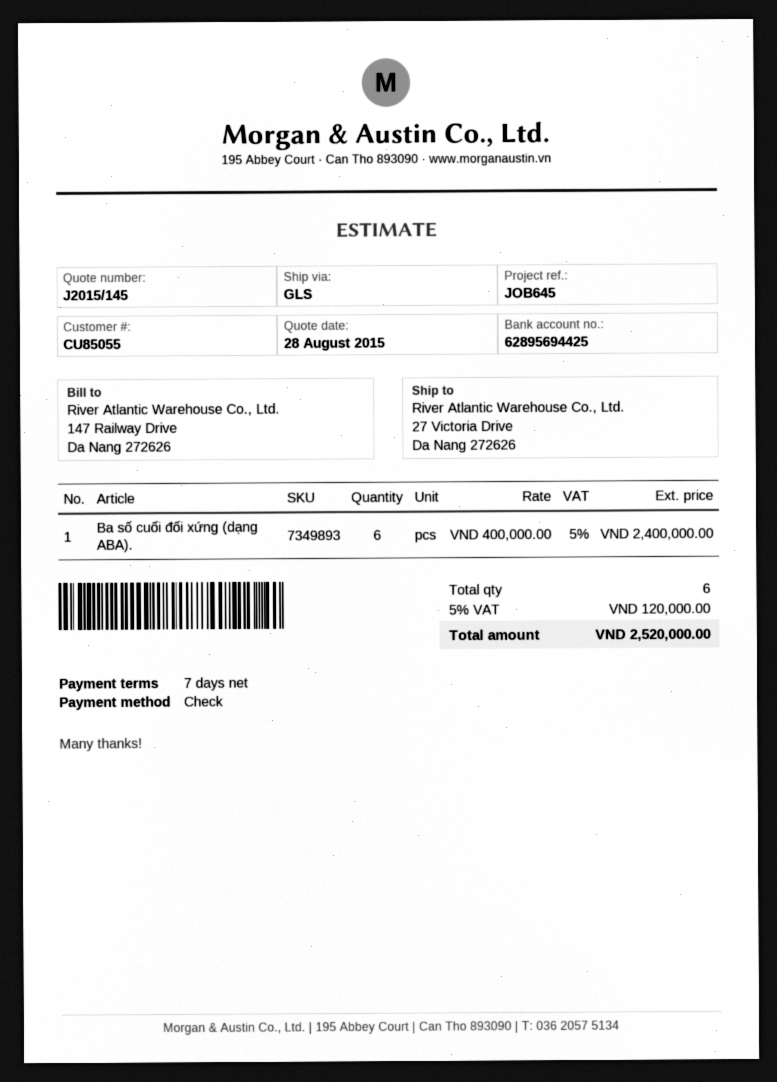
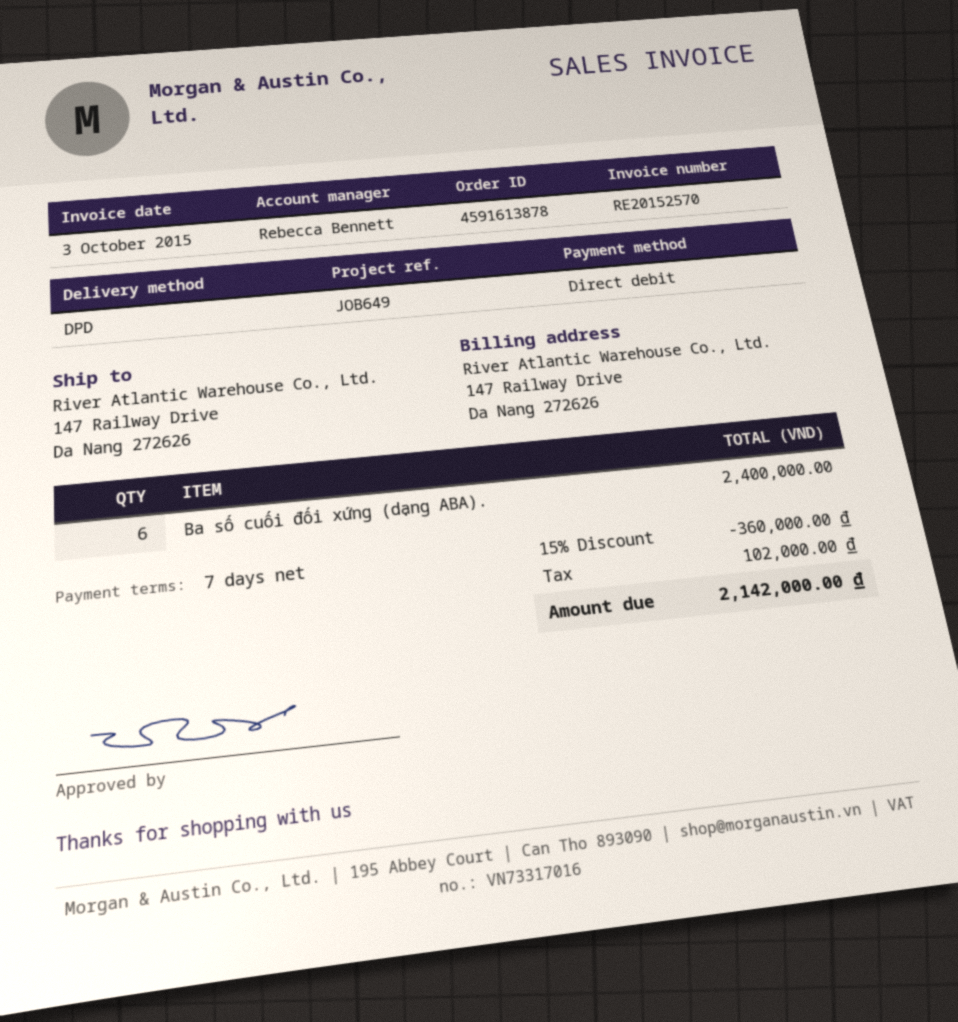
reference: JOB645 -> JOB649
payment method: cheque -> direct debit
shipping method: GLS -> DPD
ship to: 27 Victoria Drive, Da Nang 272626 -> 147 Railway Drive, Da Nang 272626
discount: none -> 15% = 360000.00
tax: 120000.00 -> 102000.00
total: 2520000.00 -> 2142000.00

